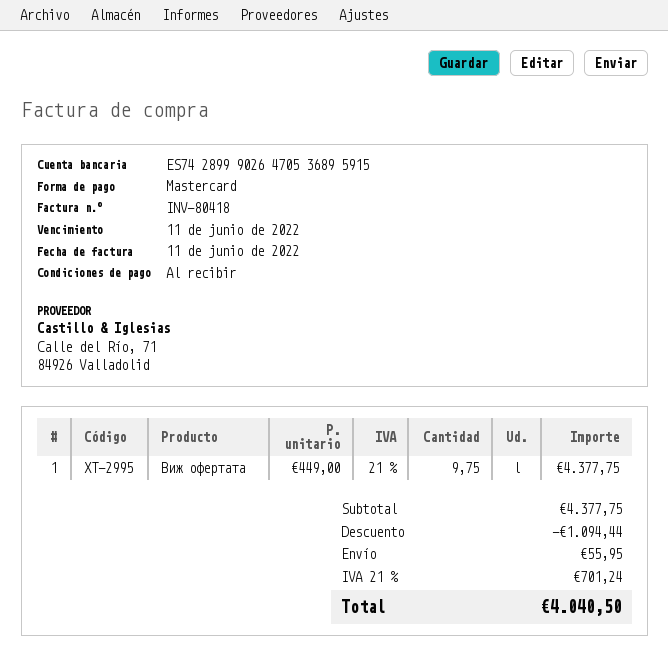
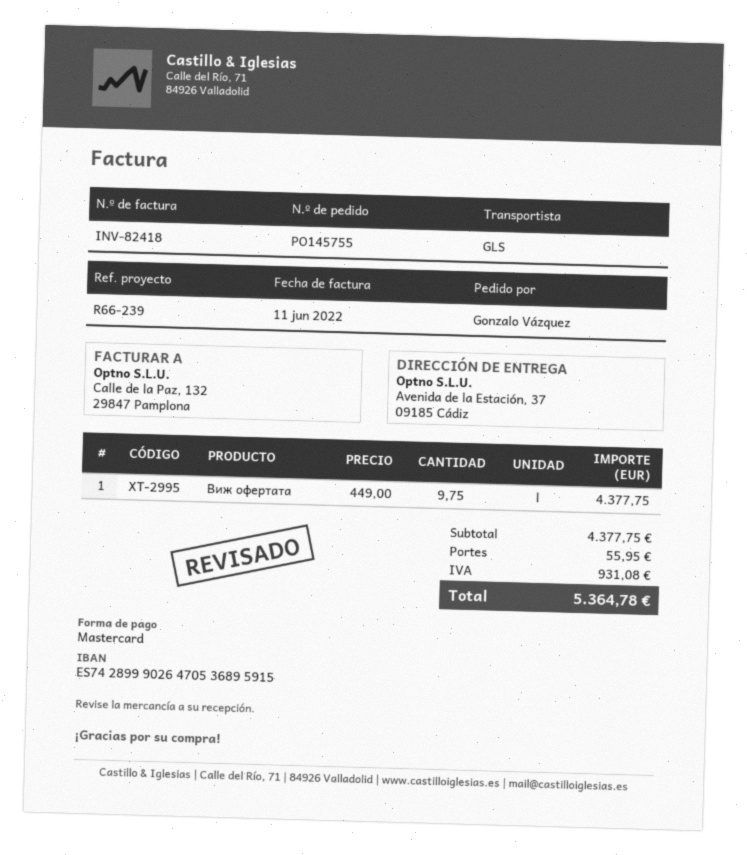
invoice number: INV-80418 -> INV-82418
discount: 1094.44 -> none
tax: 701.24 -> 931.08
total: 4040.50 -> 5364.78

